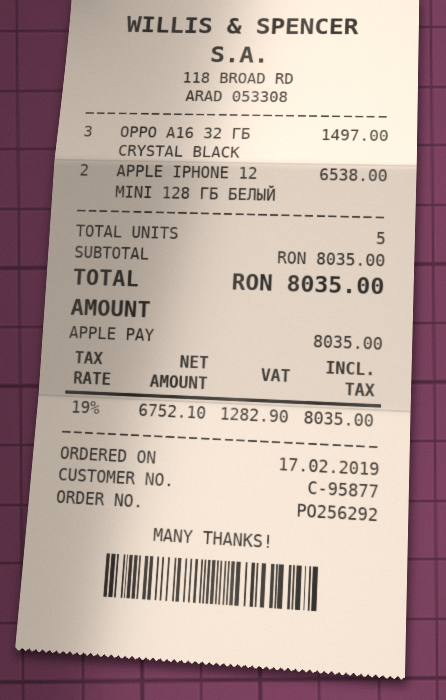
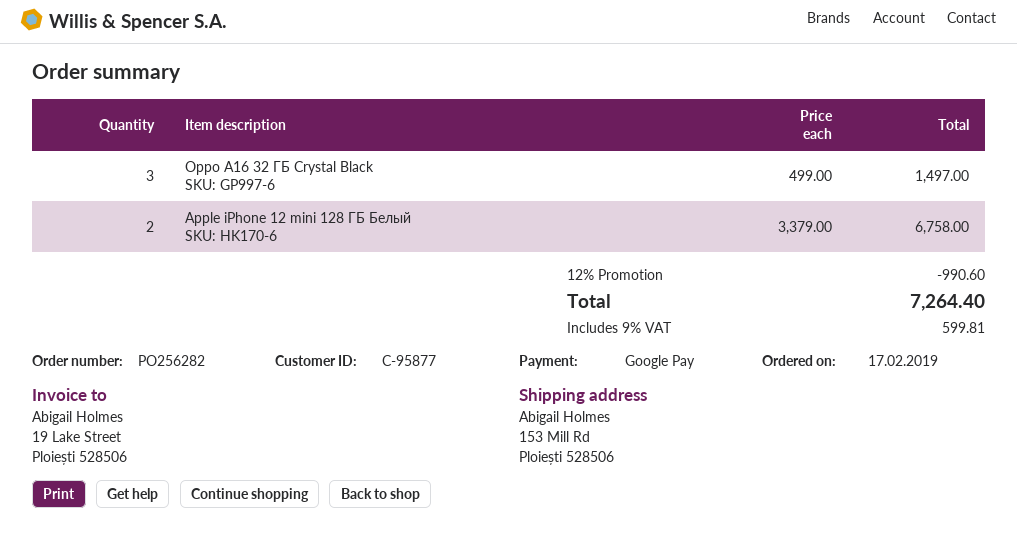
order number: PO256292 -> PO256282
payment method: Apple Pay -> Google Pay
APPLE IPHONE 12 MINI 128 ГБ БЕЛЫЙ: 2 for 6538.00 -> 2 for 6758.00
discount: none -> 12% = 990.60
tax: 19% = 1282.90 -> 9% = 599.81
total: 8035.00 -> 7264.40

